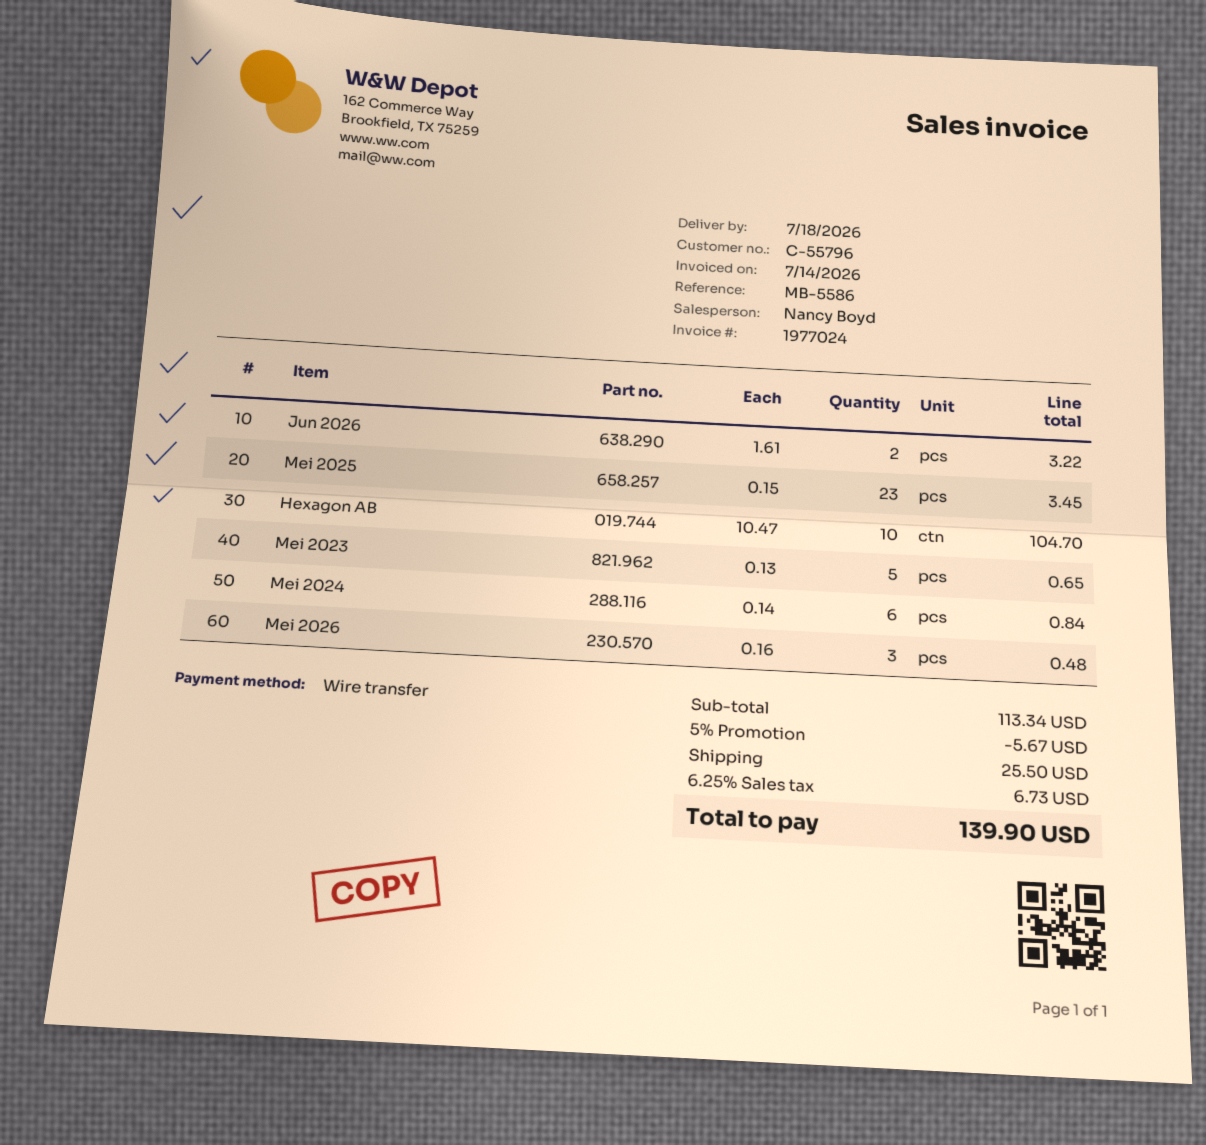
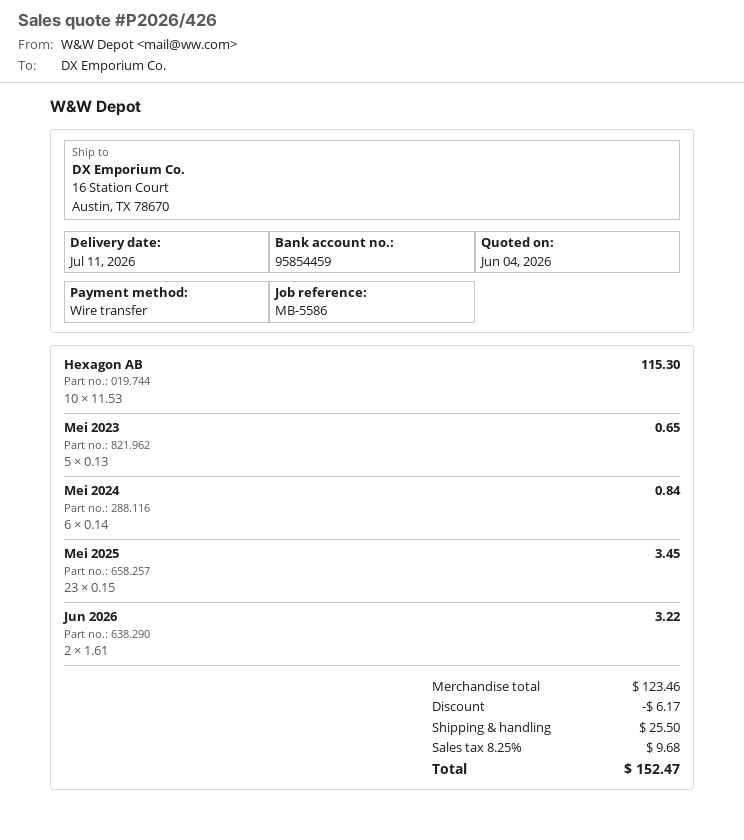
delivery date: 2026-07-18 -> 2026-07-11
Hexagon AB: 10 x 10.47 = 104.70 -> 10 x 11.53 = 115.30
Mei 2026: 3 x 0.16 = 0.48 -> none
subtotal: 113.34 -> 123.46
discount: 5.67 -> 6.17
tax: 6.25% = 6.73 -> 8.25% = 9.68
total: 139.90 -> 152.47

